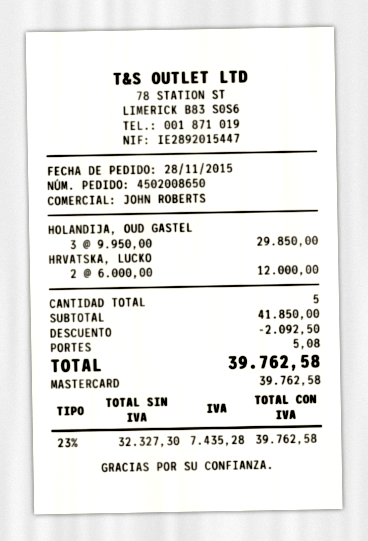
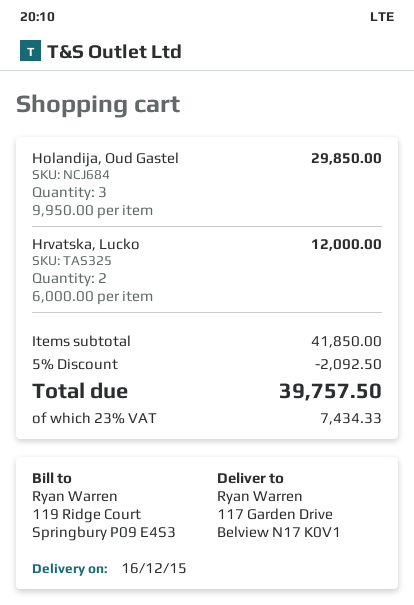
shipping: 5.08 -> none
tax: 23% = 7435.28 -> 23% = 7434.33
total: 39762.58 -> 39757.50

